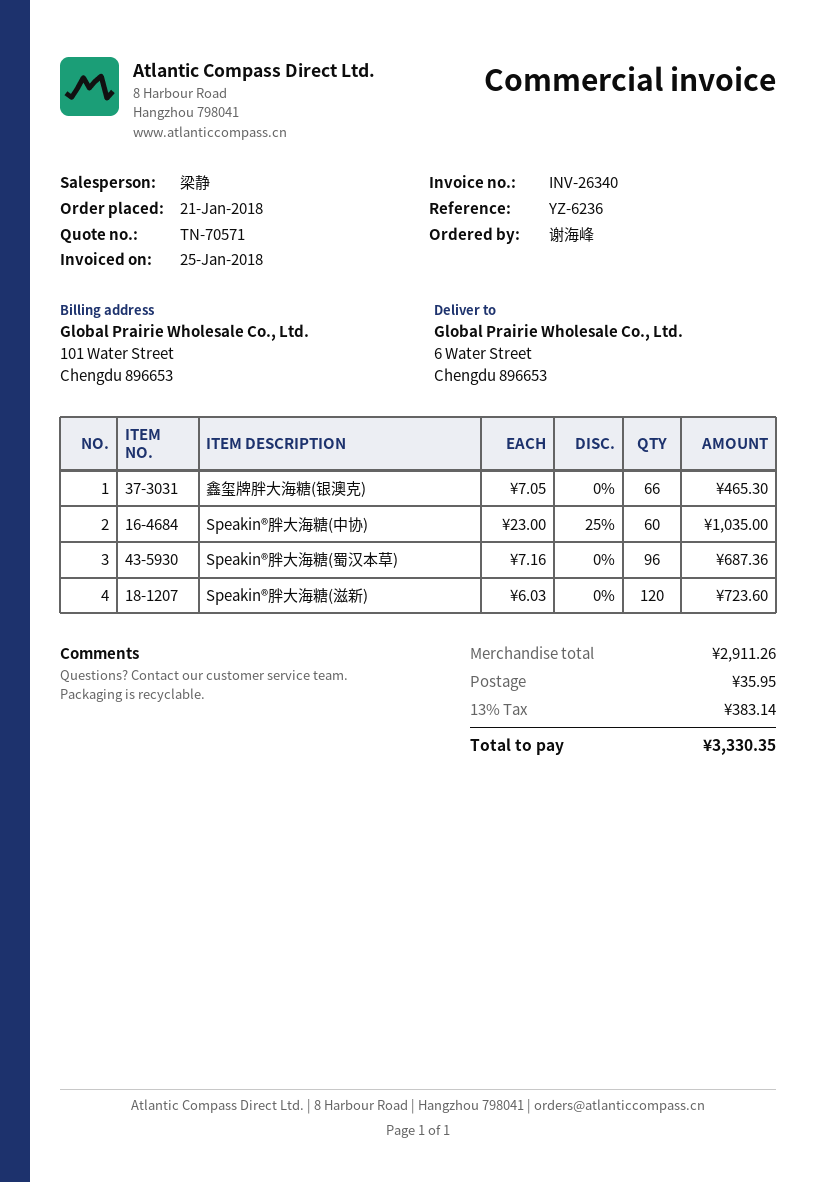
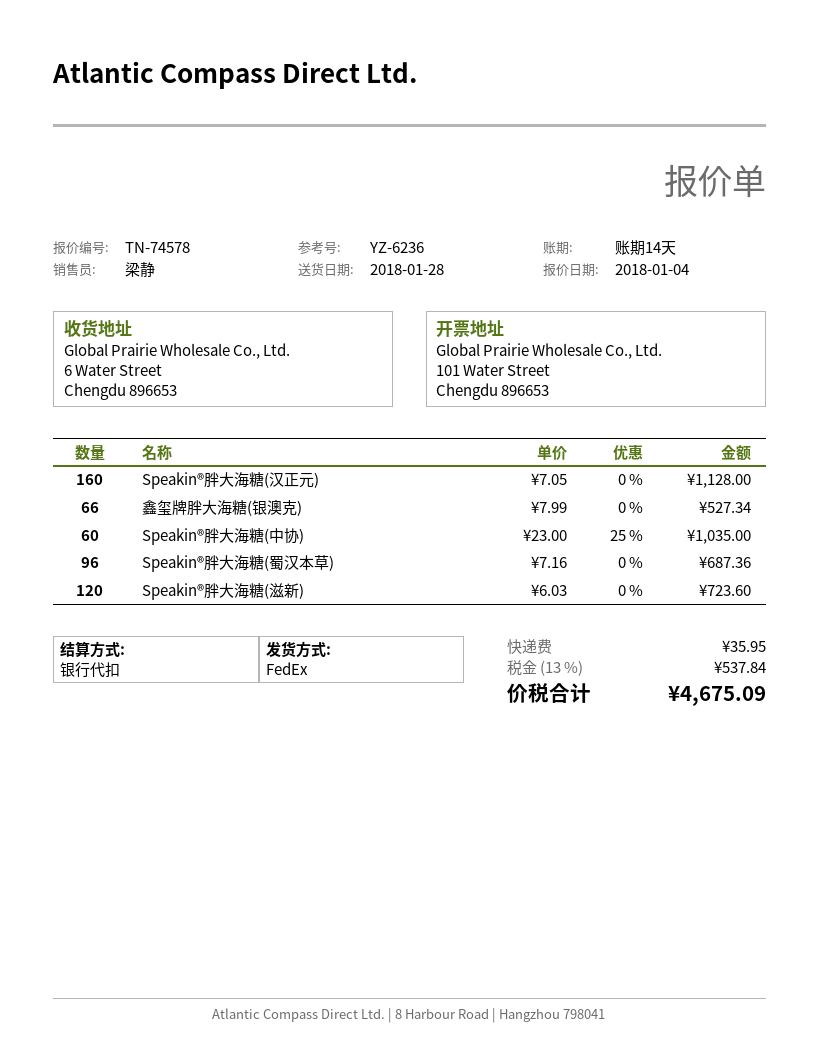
quote number: TN-70571 -> TN-74578
鑫玺牌胖大海糖(银澳克): 66 x 7.05 = 465.30 -> 66 x 7.99 = 527.34
Speakin®胖大海糖(汉正元): none -> 160 x 7.05 = 1128.00
tax: 13% = 383.14 -> 13% = 537.84
total: 3330.35 -> 4675.09

